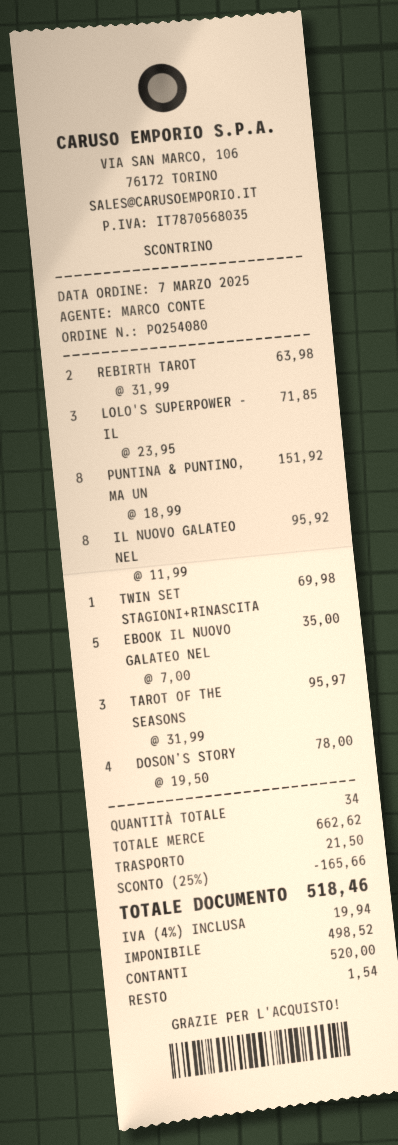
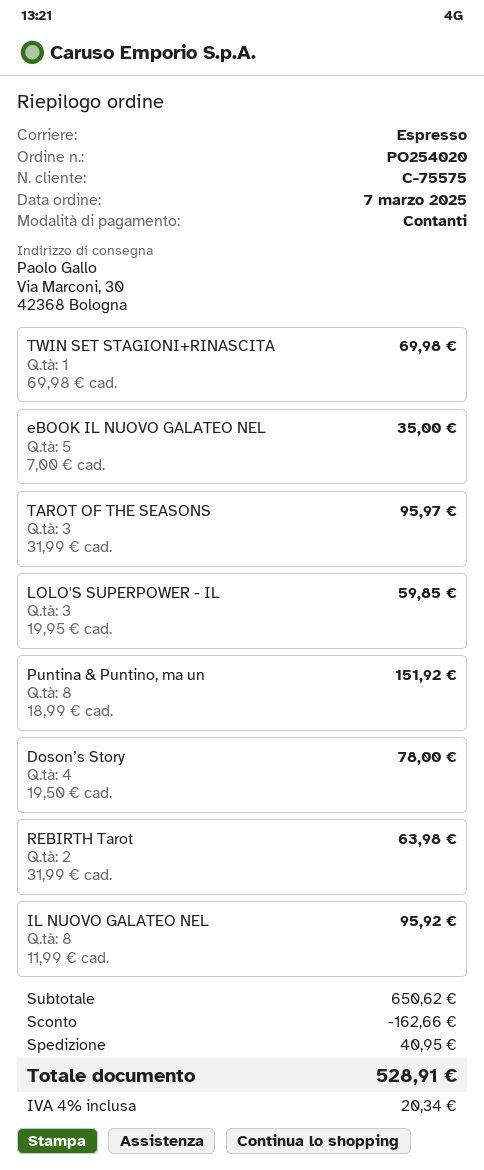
order number: PO254080 -> PO254020
LOLO'S SUPERPOWER - IL: 3 x 23.95 = 71.85 -> 3 x 19.95 = 59.85
subtotal: 662.62 -> 650.62
discount: 165.66 -> 162.66
shipping: 21.50 -> 40.95
tax: 4% = 19.94 -> 4% = 20.34
total: 518.46 -> 528.91

